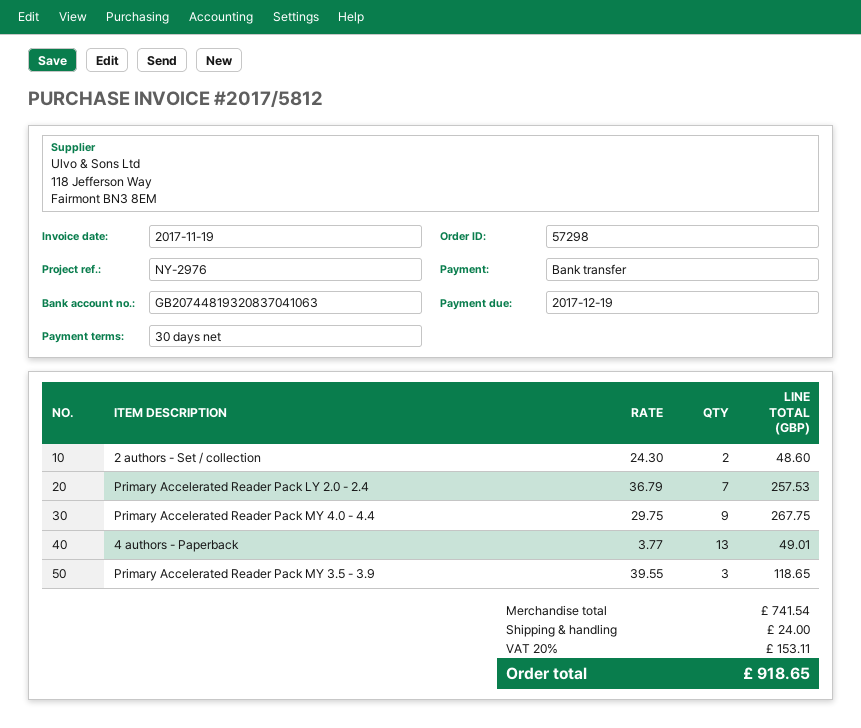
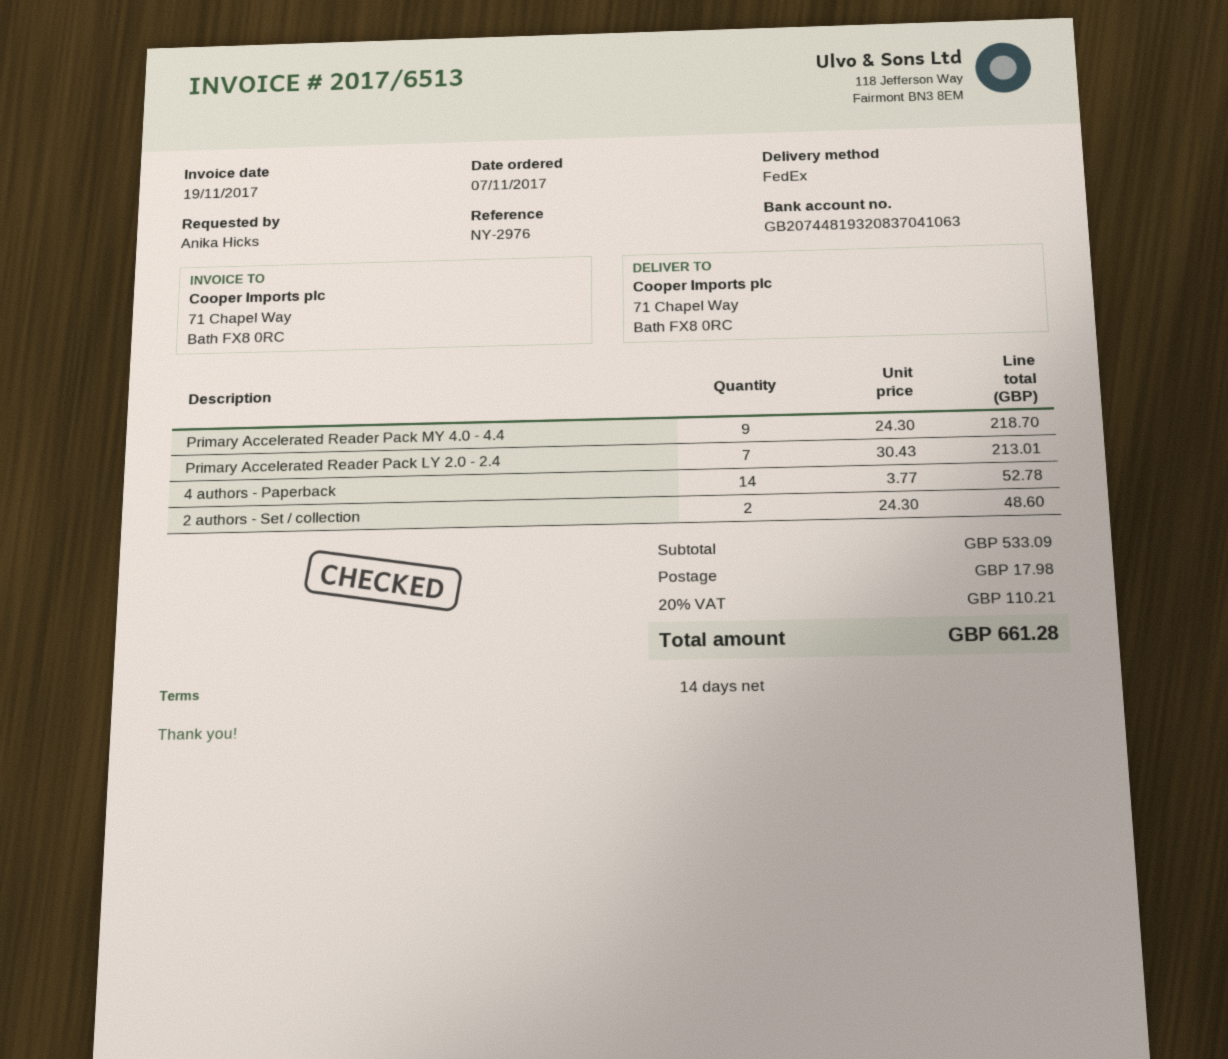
invoice number: 2017/5812 -> 2017/6513
payment terms: 30 days -> 14 days
Primary Accelerated Reader Pack LY 2.0 - 2.4: 7 x 36.79 = 257.53 -> 7 x 30.43 = 213.01
Primary Accelerated Reader Pack MY 4.0 - 4.4: 9 x 29.75 = 267.75 -> 9 x 24.30 = 218.70
4 authors - Paperback: 13 x 3.77 = 49.01 -> 14 x 3.77 = 52.78
Primary Accelerated Reader Pack MY 3.5 - 3.9: 3 x 39.55 = 118.65 -> none
subtotal: 741.54 -> 533.09
shipping: 24.00 -> 17.98
tax: 20% = 153.11 -> 20% = 110.21
total: 918.65 -> 661.28

